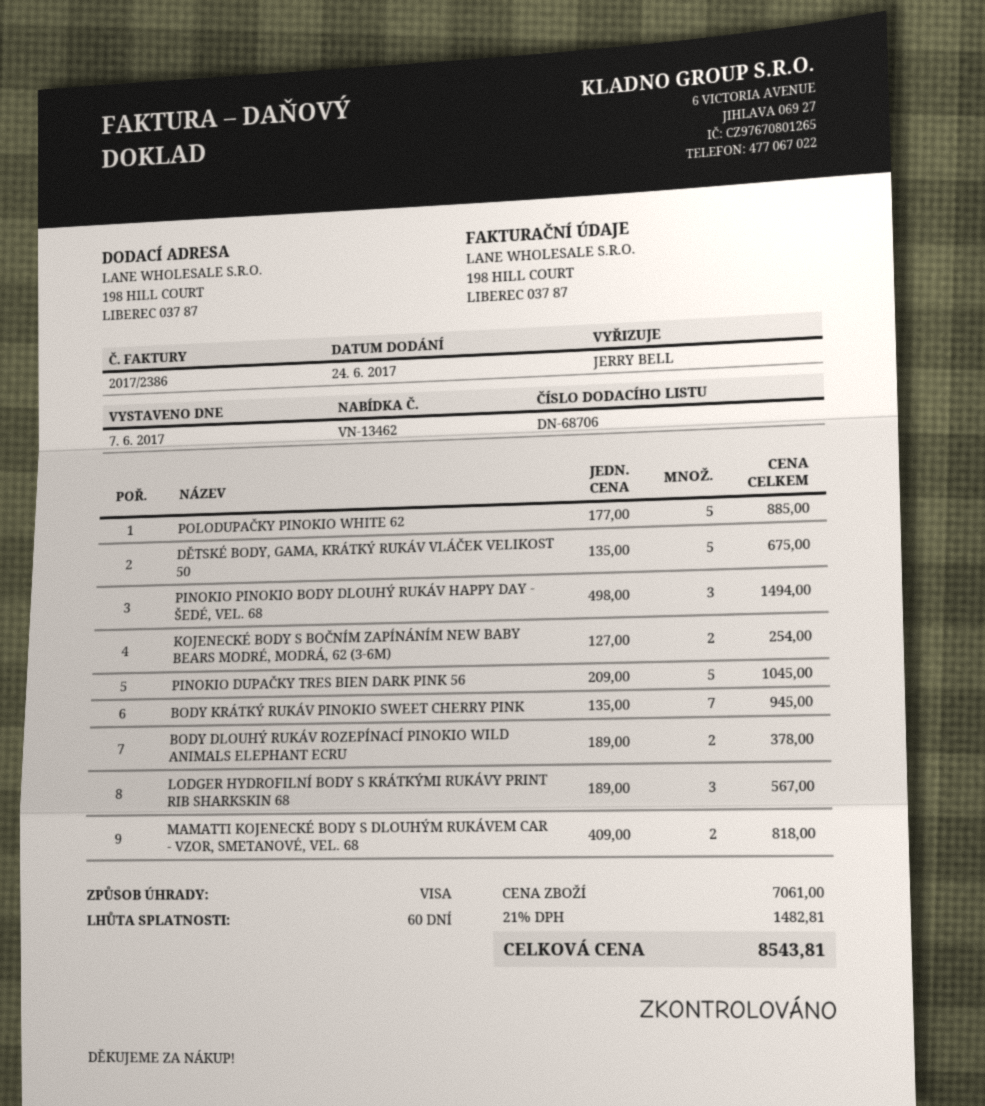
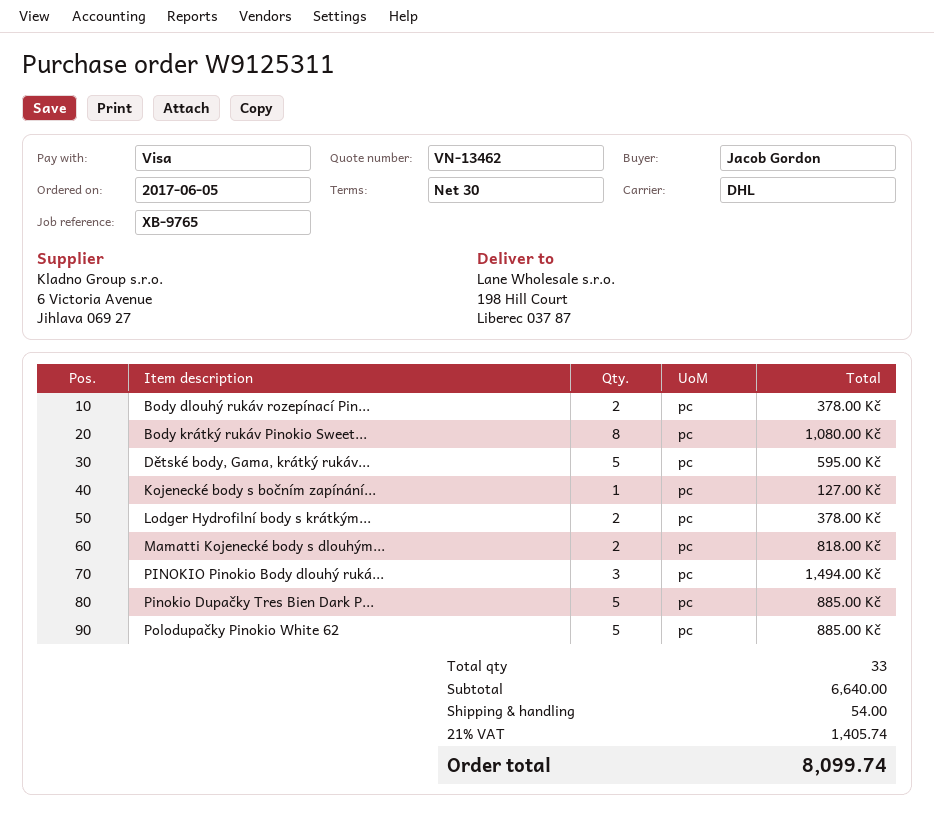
payment terms: 60 days -> 30 days
DĚTSKÉ BODY, GAMA, KRÁTKÝ RUKÁV VLÁČEK VELIKOST 50: 5 for 675.00 -> 5 for 595.00
KOJENECKÉ BODY S BOČNÍM ZAPÍNÁNÍM NEW BABY BEARS MODRÉ, MODRÁ, 62 (3-6M): 2 for 254.00 -> 1 for 127.00
PINOKIO DUPAČKY TRES BIEN DARK PINK 56: 5 for 1045.00 -> 5 for 885.00
BODY KRÁTKÝ RUKÁV PINOKIO SWEET CHERRY PINK: 7 for 945.00 -> 8 for 1080.00
LODGER HYDROFILNÍ BODY S KRÁTKÝMI RUKÁVY PRINT RIB SHARKSKIN 68: 3 for 567.00 -> 2 for 378.00
subtotal: 7061.00 -> 6640.00
shipping: none -> 54.00
tax: 21% = 1482.81 -> 21% = 1405.74
total: 8543.81 -> 8099.74

